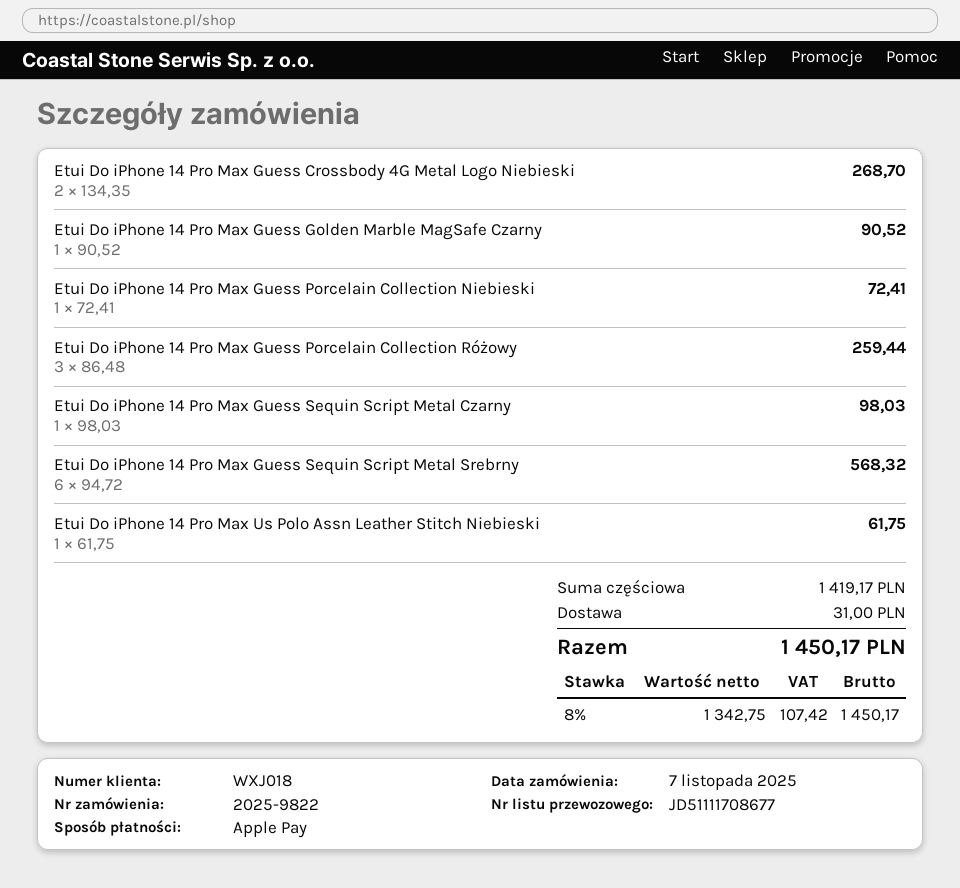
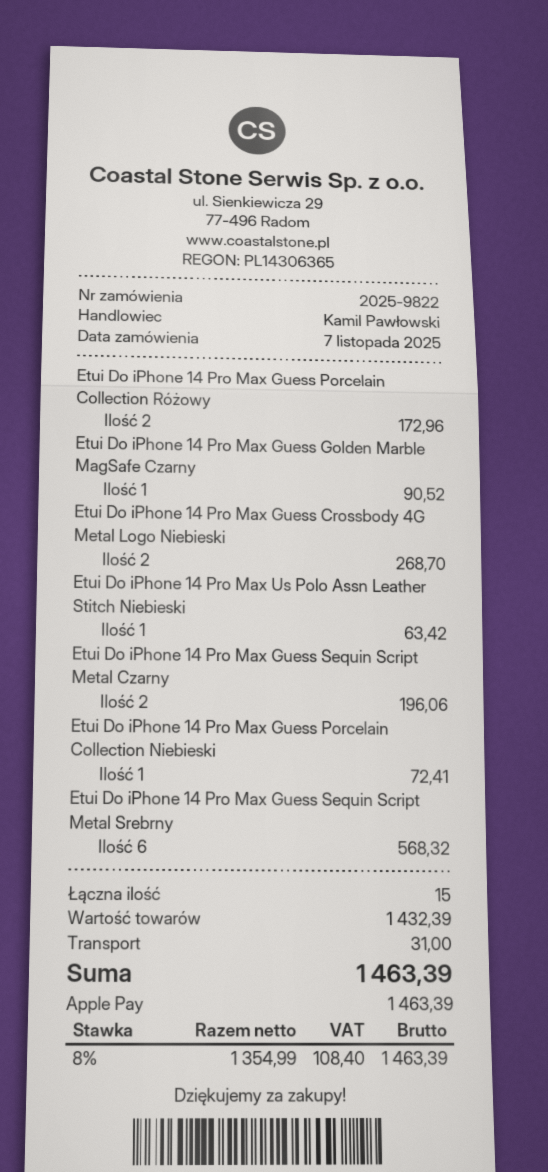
Etui Do iPhone 14 Pro Max Guess Porcelain Collection Różowy: 3 for 259.44 -> 2 for 172.96
Etui Do iPhone 14 Pro Max Guess Sequin Script Metal Czarny: 1 for 98.03 -> 2 for 196.06
Etui Do iPhone 14 Pro Max Us Polo Assn Leather Stitch Niebieski: 1 for 61.75 -> 1 for 63.42
subtotal: 1419.17 -> 1432.39
net: 1342.75 -> 1354.99
tax: 8% = 107.42 -> 8% = 108.40
total: 1450.17 -> 1463.39

